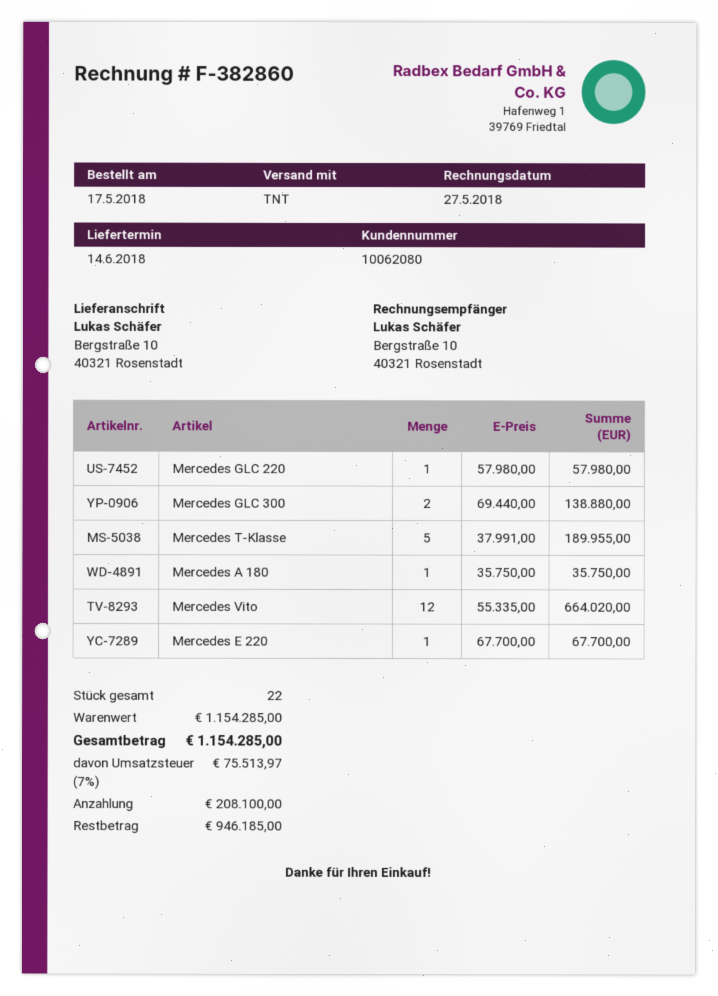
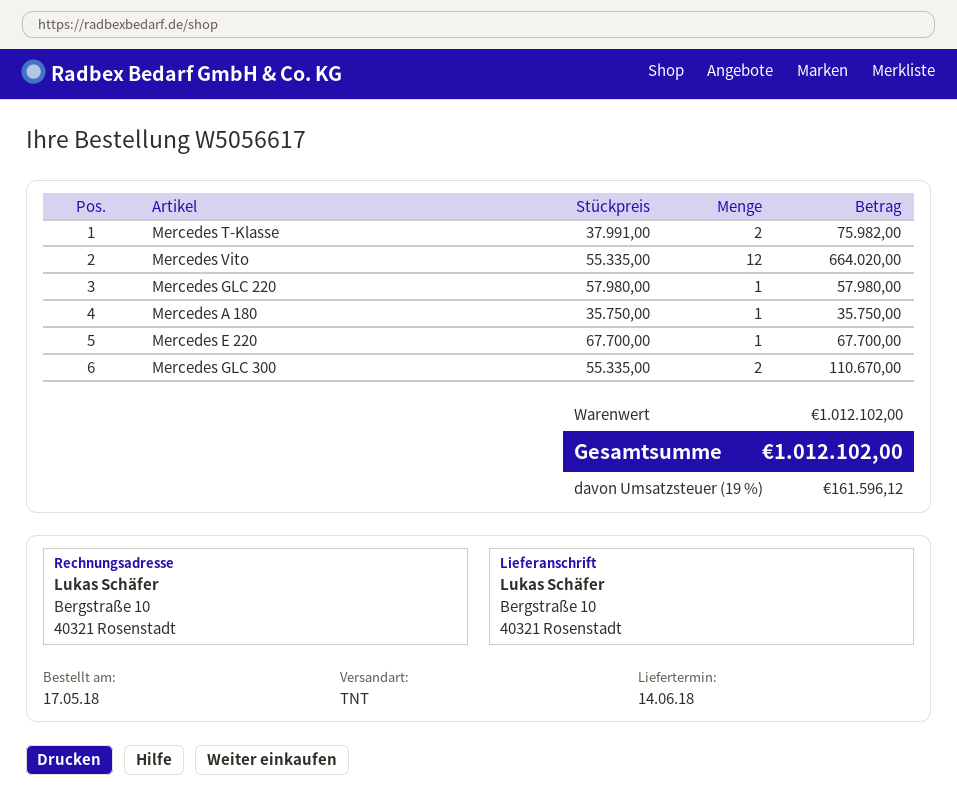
Mercedes GLC 300: 2 x 69440.00 = 138880.00 -> 2 x 55335.00 = 110670.00
Mercedes T-Klasse: 5 x 37991.00 = 189955.00 -> 2 x 37991.00 = 75982.00
subtotal: 1154285.00 -> 1012102.00
tax: 7% = 75513.97 -> 19% = 161596.12
total: 1154285.00 -> 1012102.00

